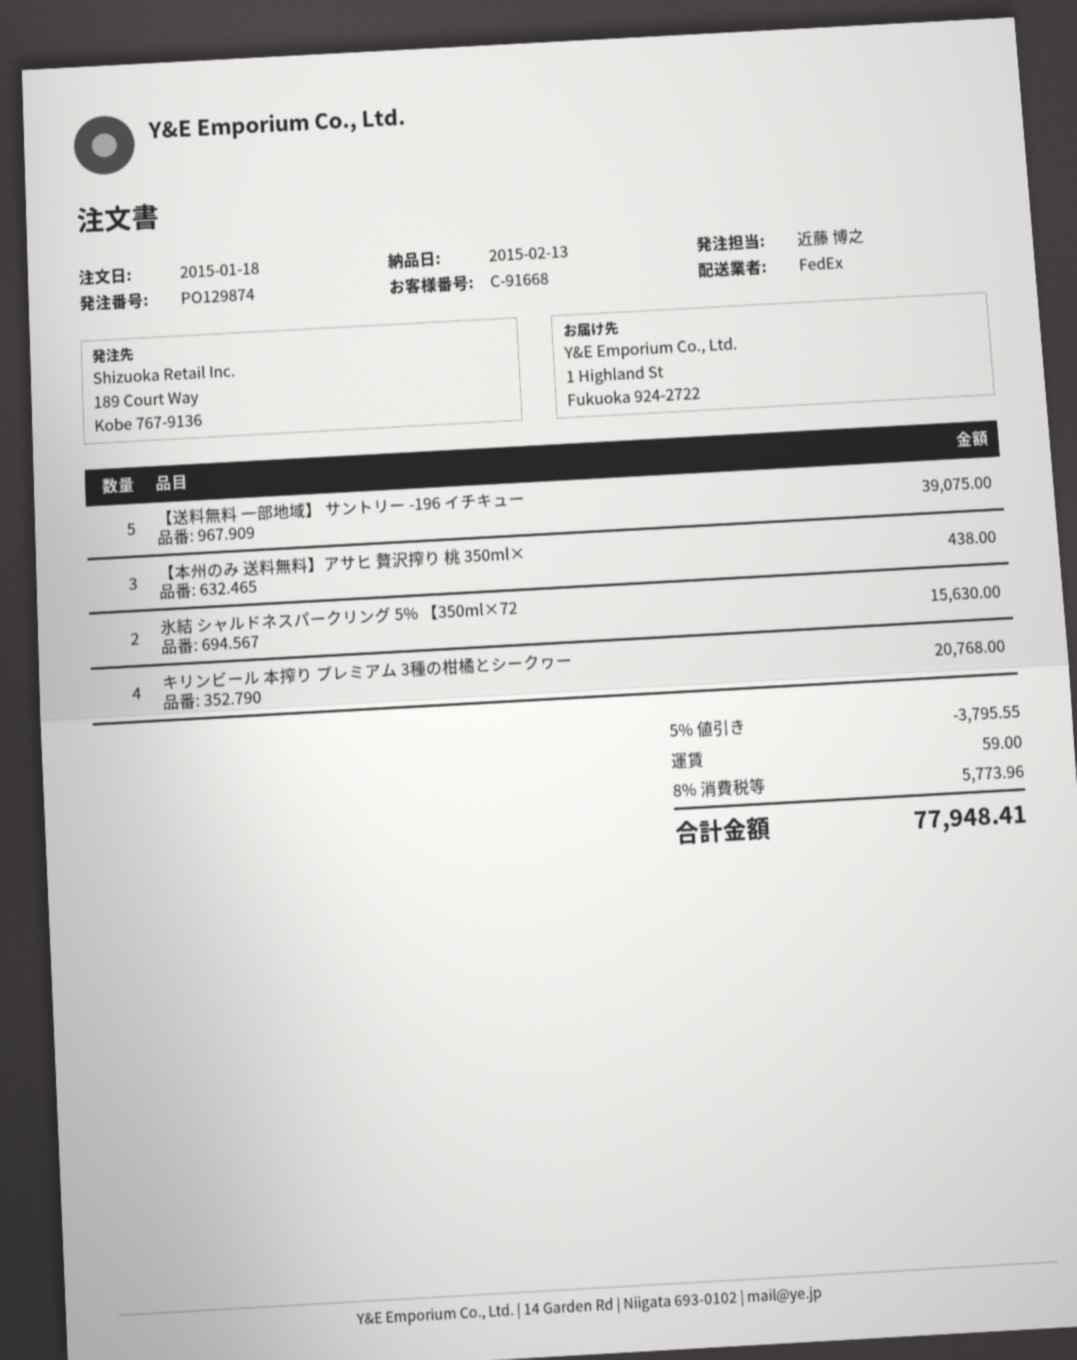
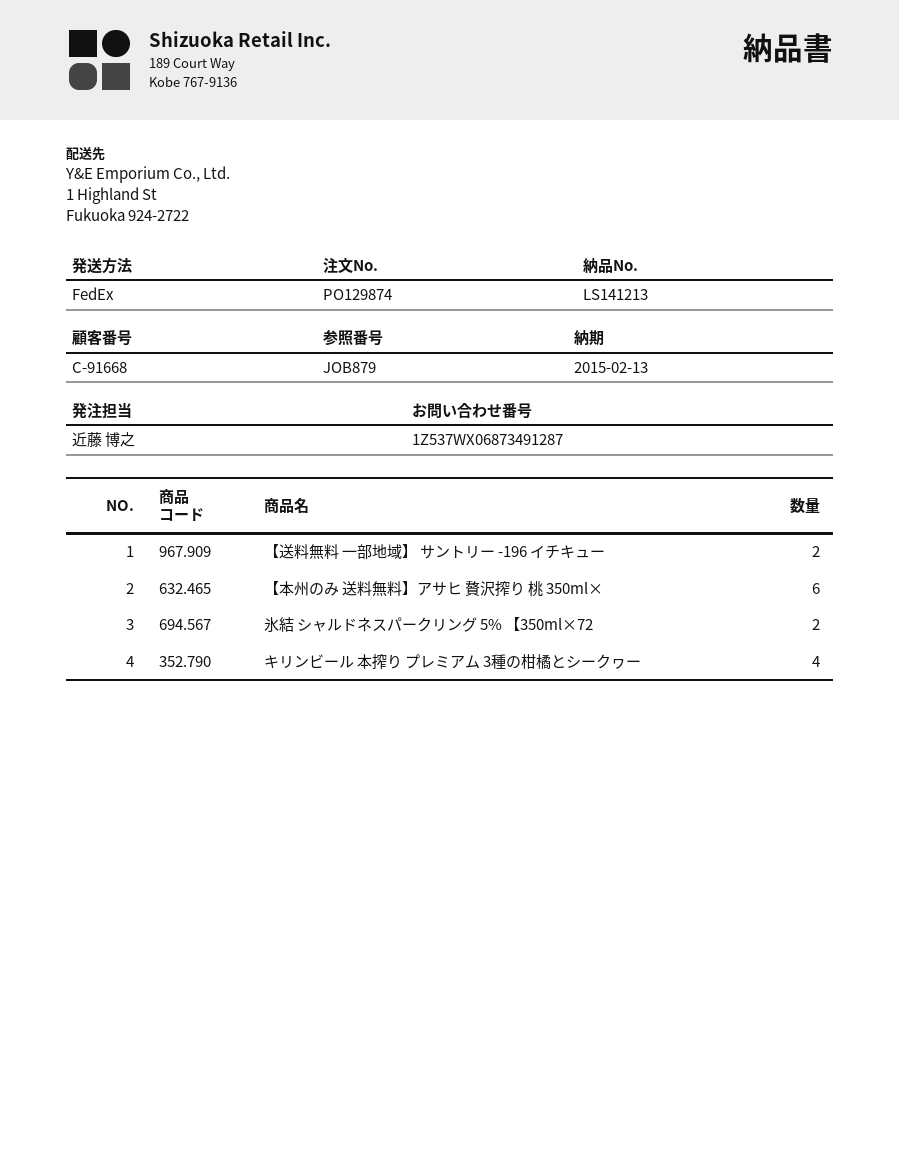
【送料無料 一部地域】 サントリー -196 イチキュー: 5 -> 2
【本州のみ 送料無料】アサヒ 贅沢搾り 桃 350ml×: 3 -> 6

